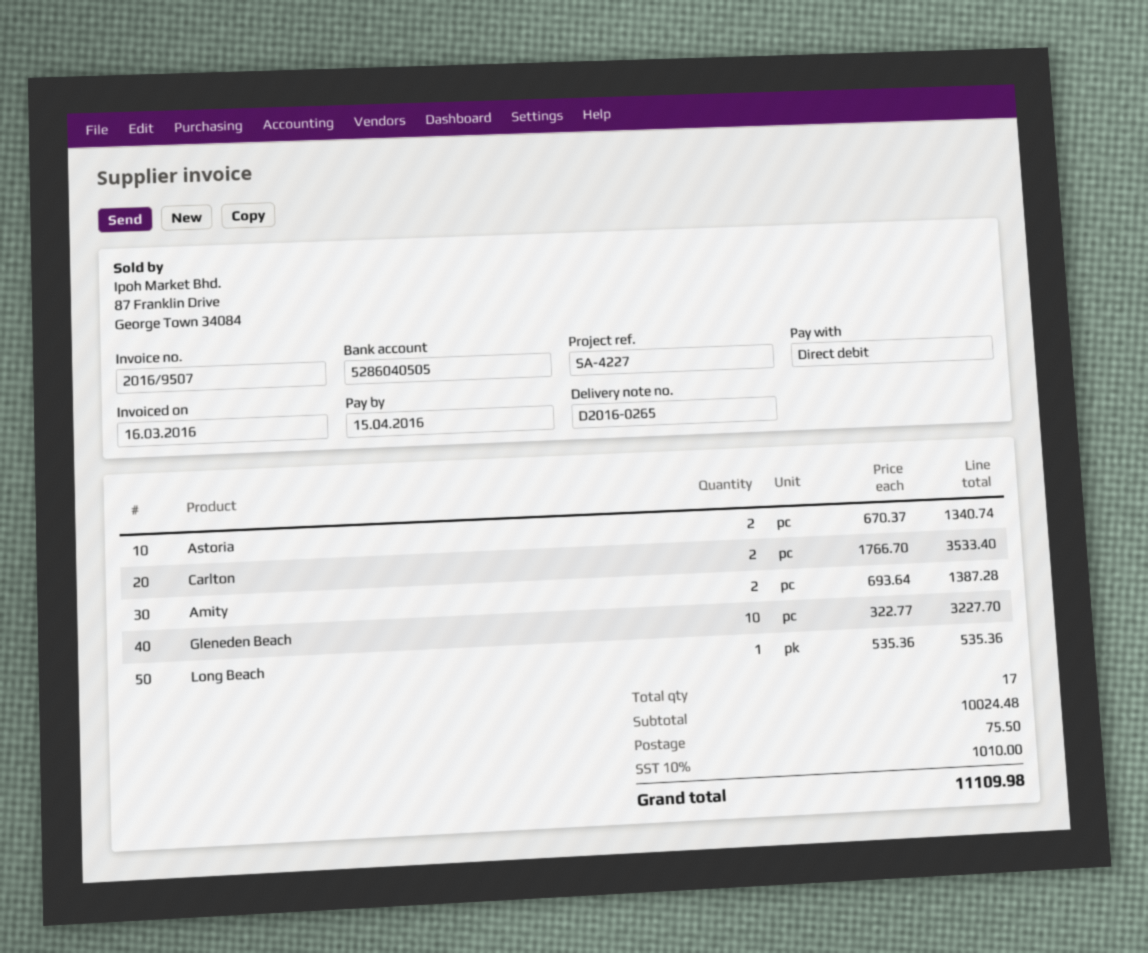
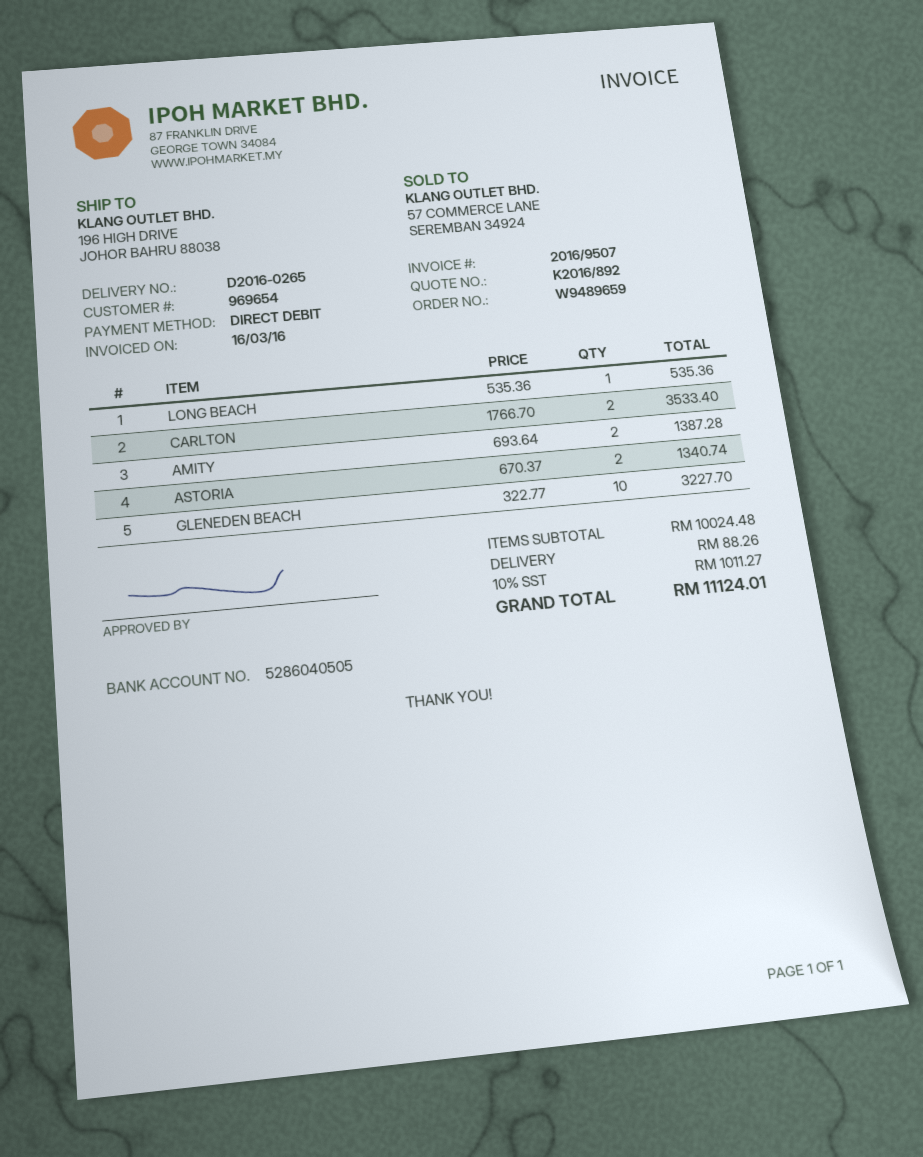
shipping: 75.50 -> 88.26
tax: 10% = 1010.00 -> 10% = 1011.27
total: 11109.98 -> 11124.01

